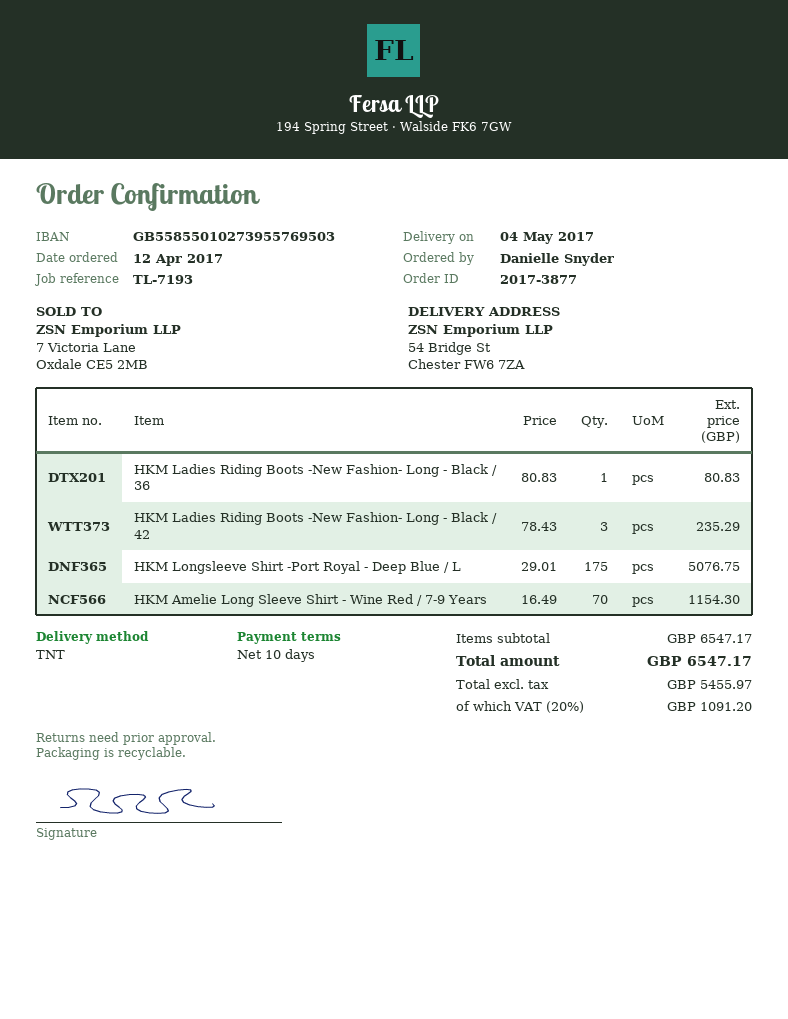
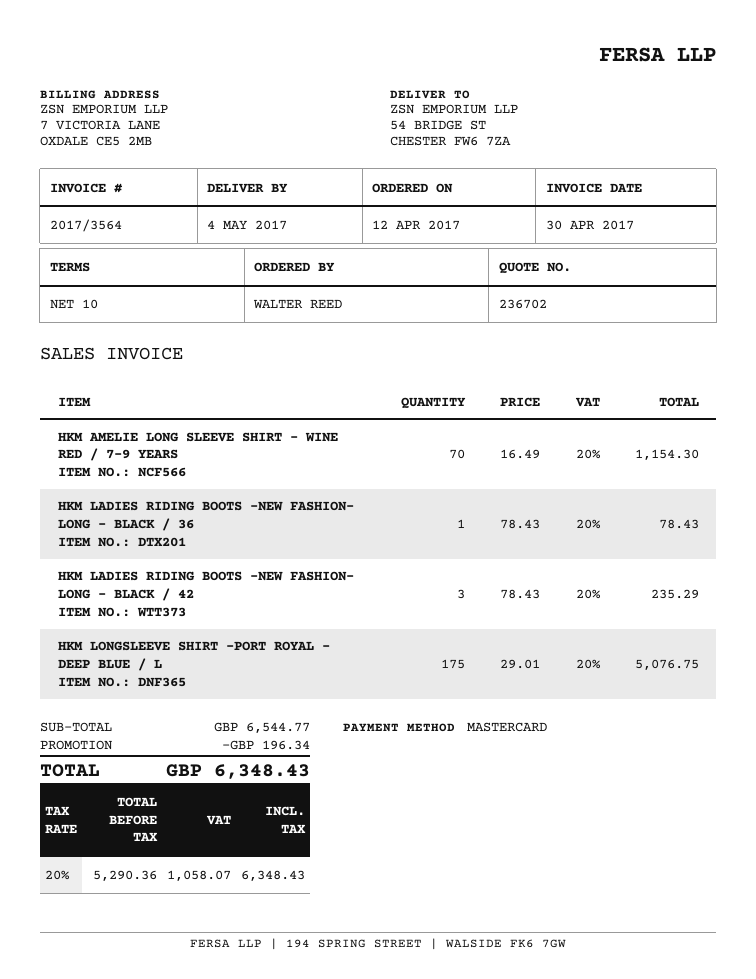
ordered by: Danielle Snyder -> WALTER REED
HKM Ladies Riding Boots -New Fashion- Long - Black / 36: 1 x 80.83 = 80.83 -> 1 x 78.43 = 78.43
subtotal: 6547.17 -> 6544.77
discount: none -> 196.34
net: 5455.97 -> 5290.36
tax: 20% = 1091.20 -> 20% = 1058.07
total: 6547.17 -> 6348.43

